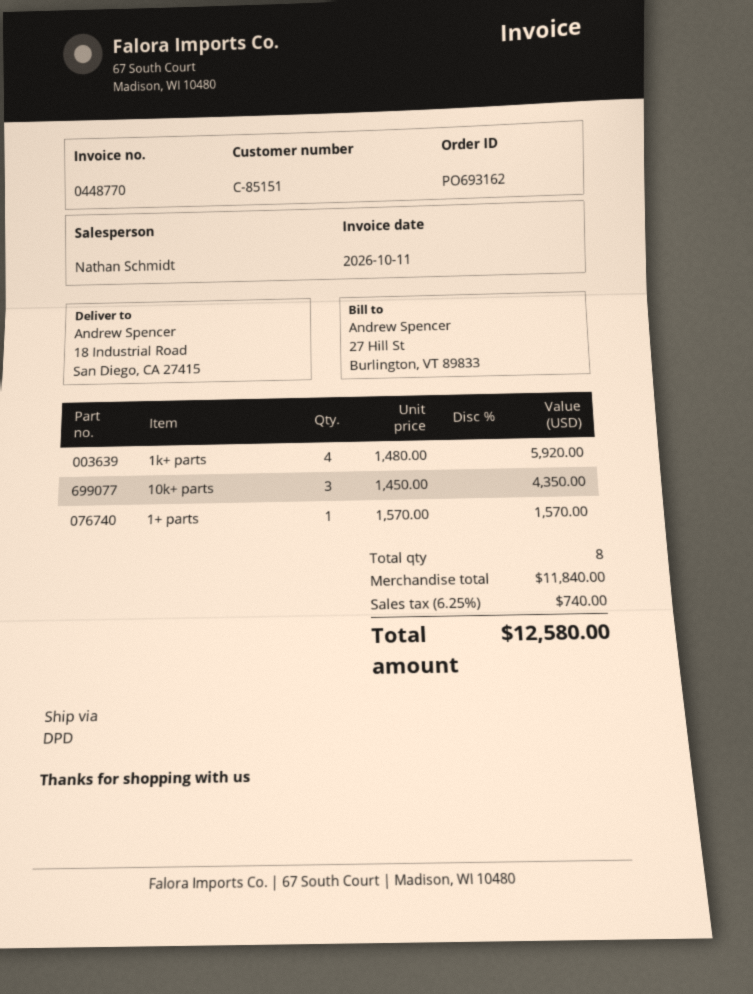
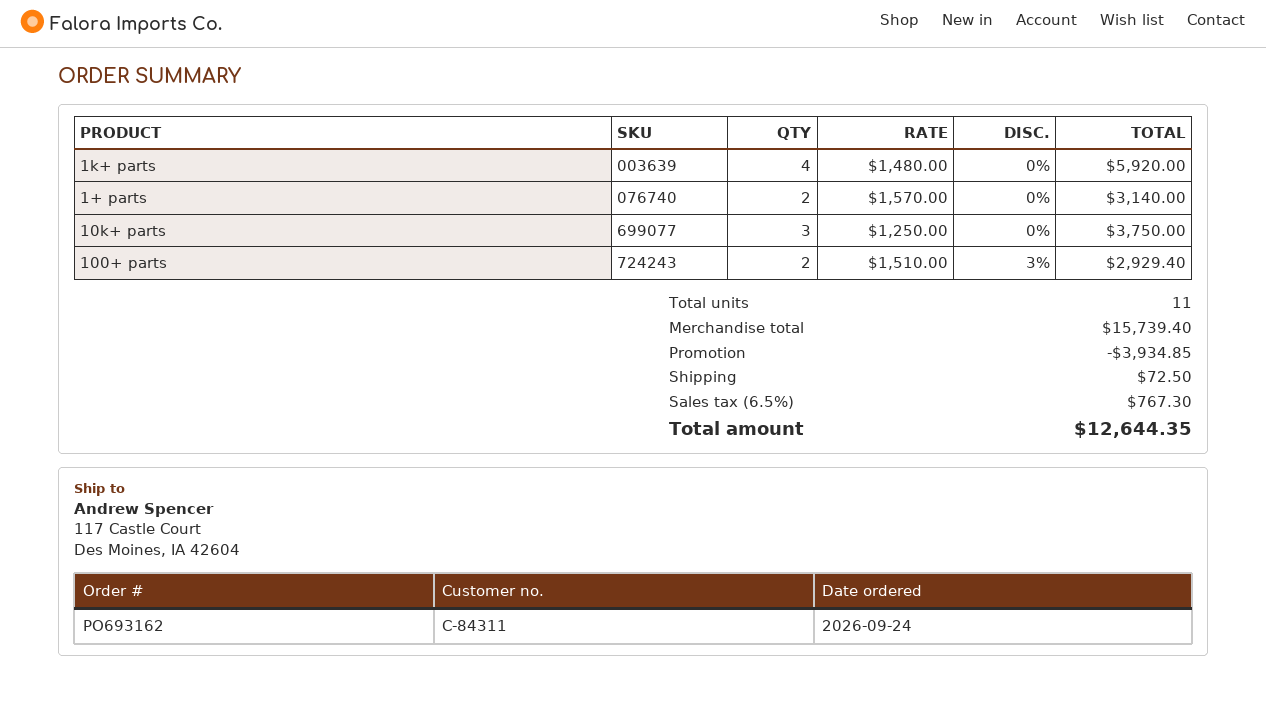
customer number: C-85151 -> C-84311
ship to: 18 Industrial Road, San Diego, CA 27415 -> 117 Castle Court, Des Moines, IA 42604
10k+ parts: 3 x 1450.00 = 4350.00 -> 3 x 1250.00 = 3750.00
1+ parts: 1 x 1570.00 = 1570.00 -> 2 x 1570.00 = 3140.00
100+ parts: none -> 2 x 1510.00 - 3% = 2929.40
total quantity: 8 -> 11
subtotal: 11840.00 -> 15739.40
discount: none -> 3934.85
shipping: none -> 72.50
tax: 6.25% = 740.00 -> 6.5% = 767.30
total: 12580.00 -> 12644.35

